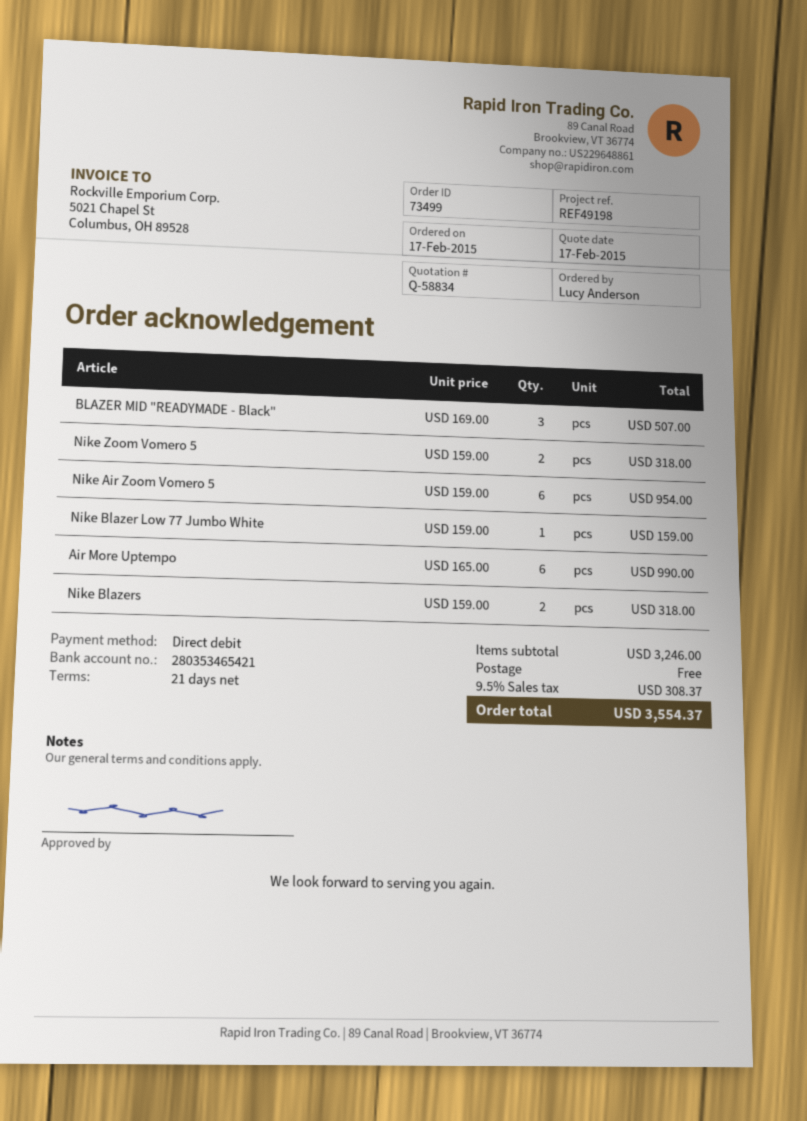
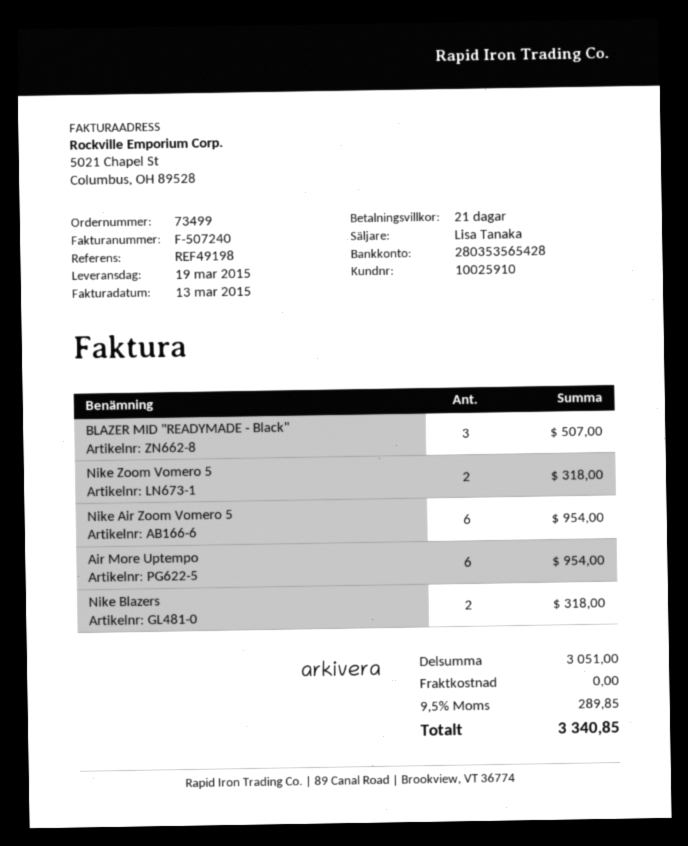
bank account: 280353465421 -> 280353565428
Nike Blazer Low 77 Jumbo White: 1 for 159.00 -> none
Air More Uptempo: 6 for 990.00 -> 6 for 954.00
subtotal: 3246.00 -> 3051.00
tax: 9.5% = 308.37 -> 9.5% = 289.85
total: 3554.37 -> 3340.85

